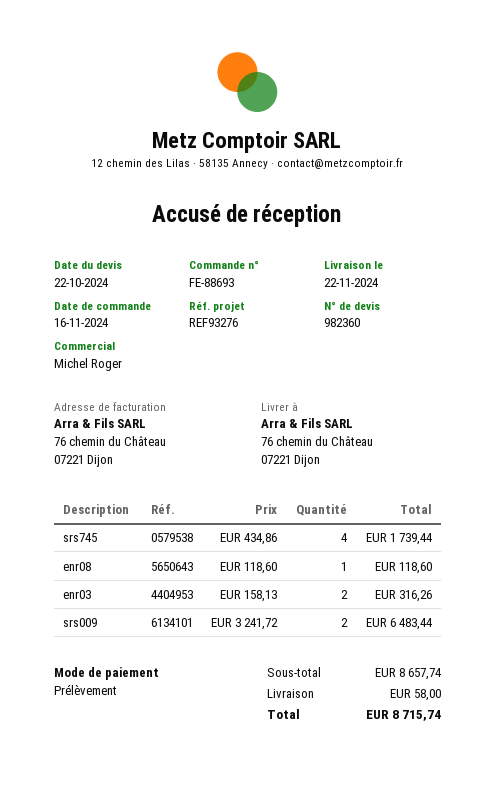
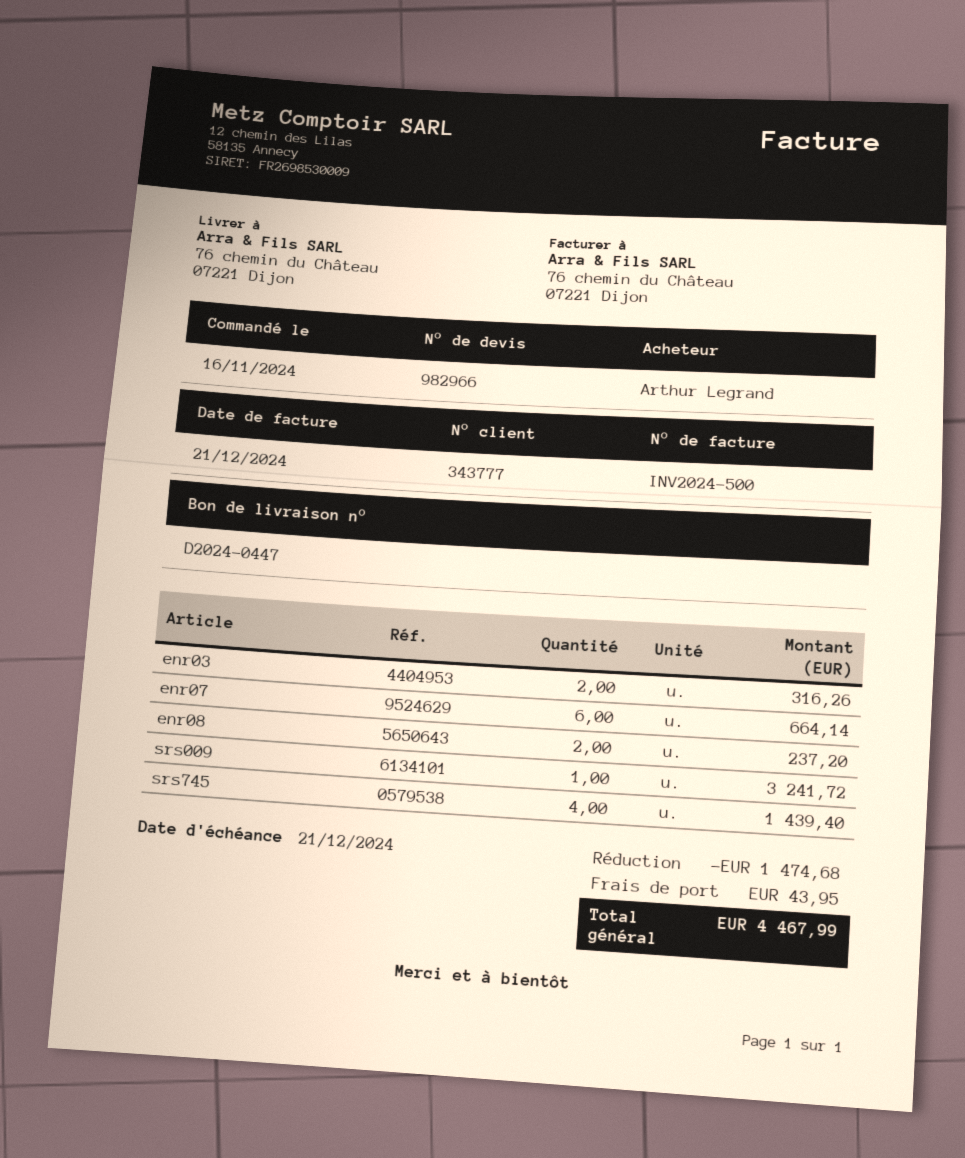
quote number: 982360 -> 982966
srs745: 4 for 1739.44 -> 4 for 1439.40
enr08: 1 for 118.60 -> 2 for 237.20
srs009: 2 for 6483.44 -> 1 for 3241.72
enr07: none -> 6 for 664.14
discount: none -> 1474.68
shipping: 58.00 -> 43.95
total: 8715.74 -> 4467.99

